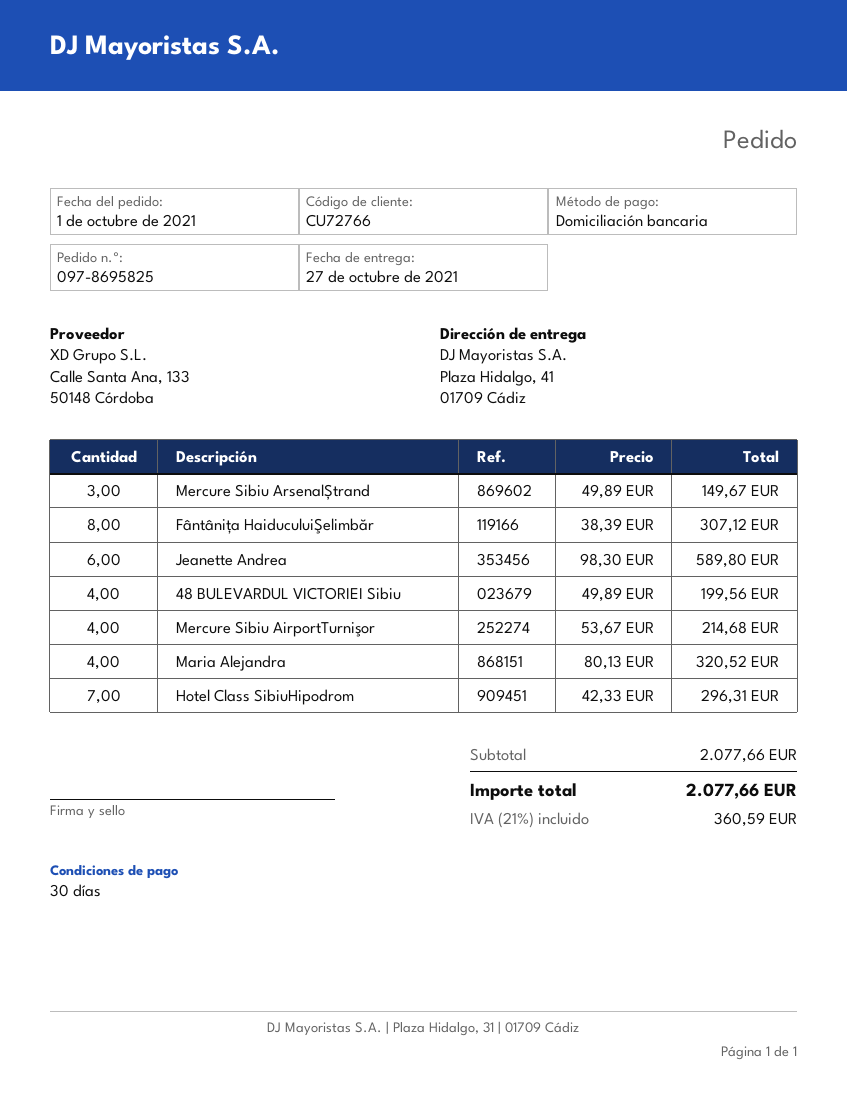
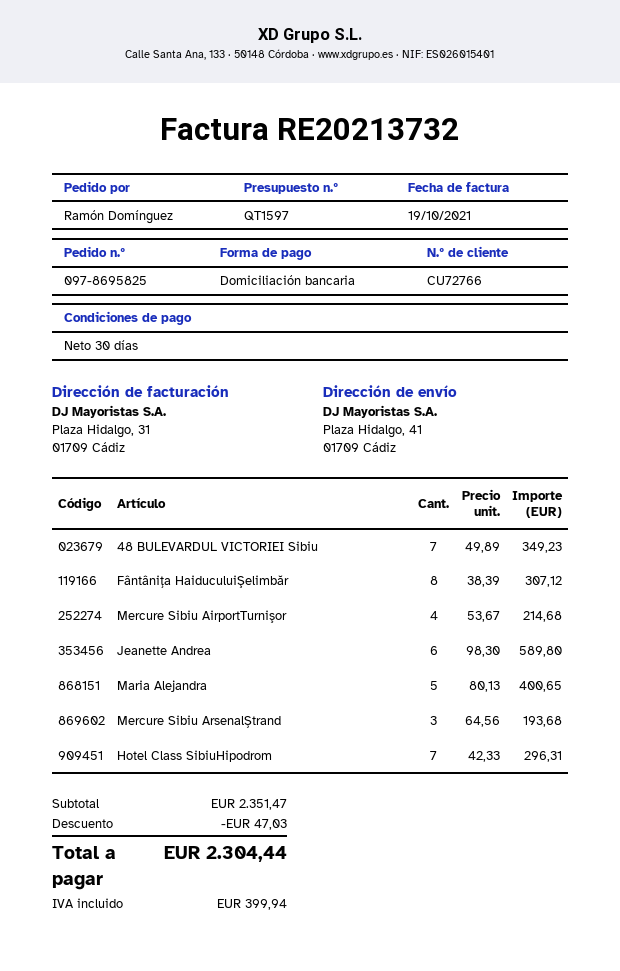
Mercure Sibiu ArsenalȘtrand: 3 x 49.89 = 149.67 -> 3 x 64.56 = 193.68
48 BULEVARDUL VICTORIEI Sibiu: 4 x 49.89 = 199.56 -> 7 x 49.89 = 349.23
Maria Alejandra: 4 x 80.13 = 320.52 -> 5 x 80.13 = 400.65
subtotal: 2077.66 -> 2351.47
discount: none -> 47.03
tax: 360.59 -> 399.94
total: 2077.66 -> 2304.44

